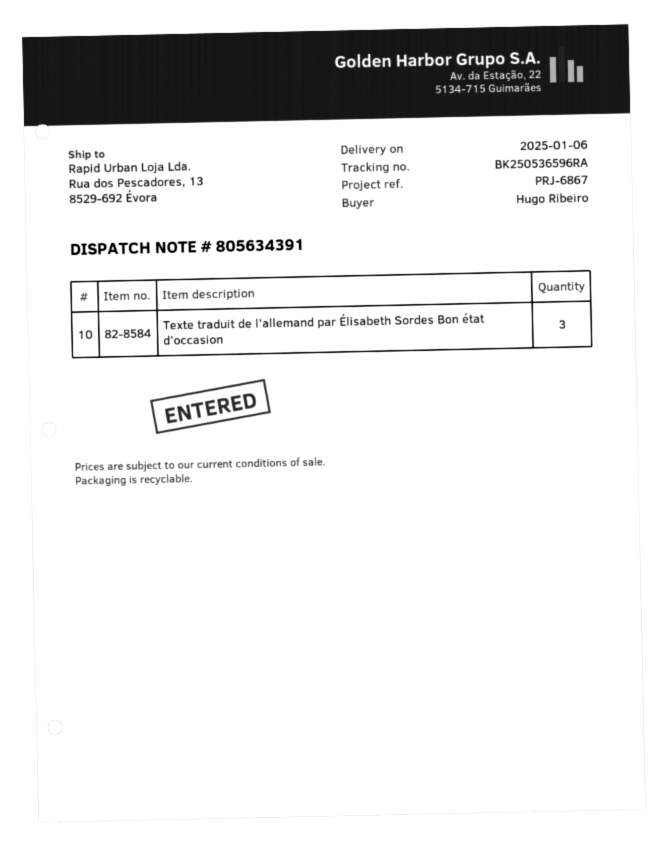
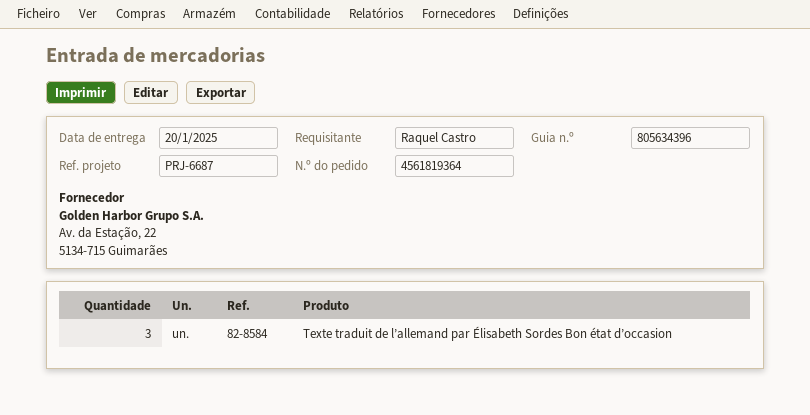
delivery note number: 805634391 -> 805634396
delivery date: 2025-01-06 -> 2025-01-20
reference: PRJ-6867 -> PRJ-6687
ordered by: Hugo Ribeiro -> Raquel Castro

